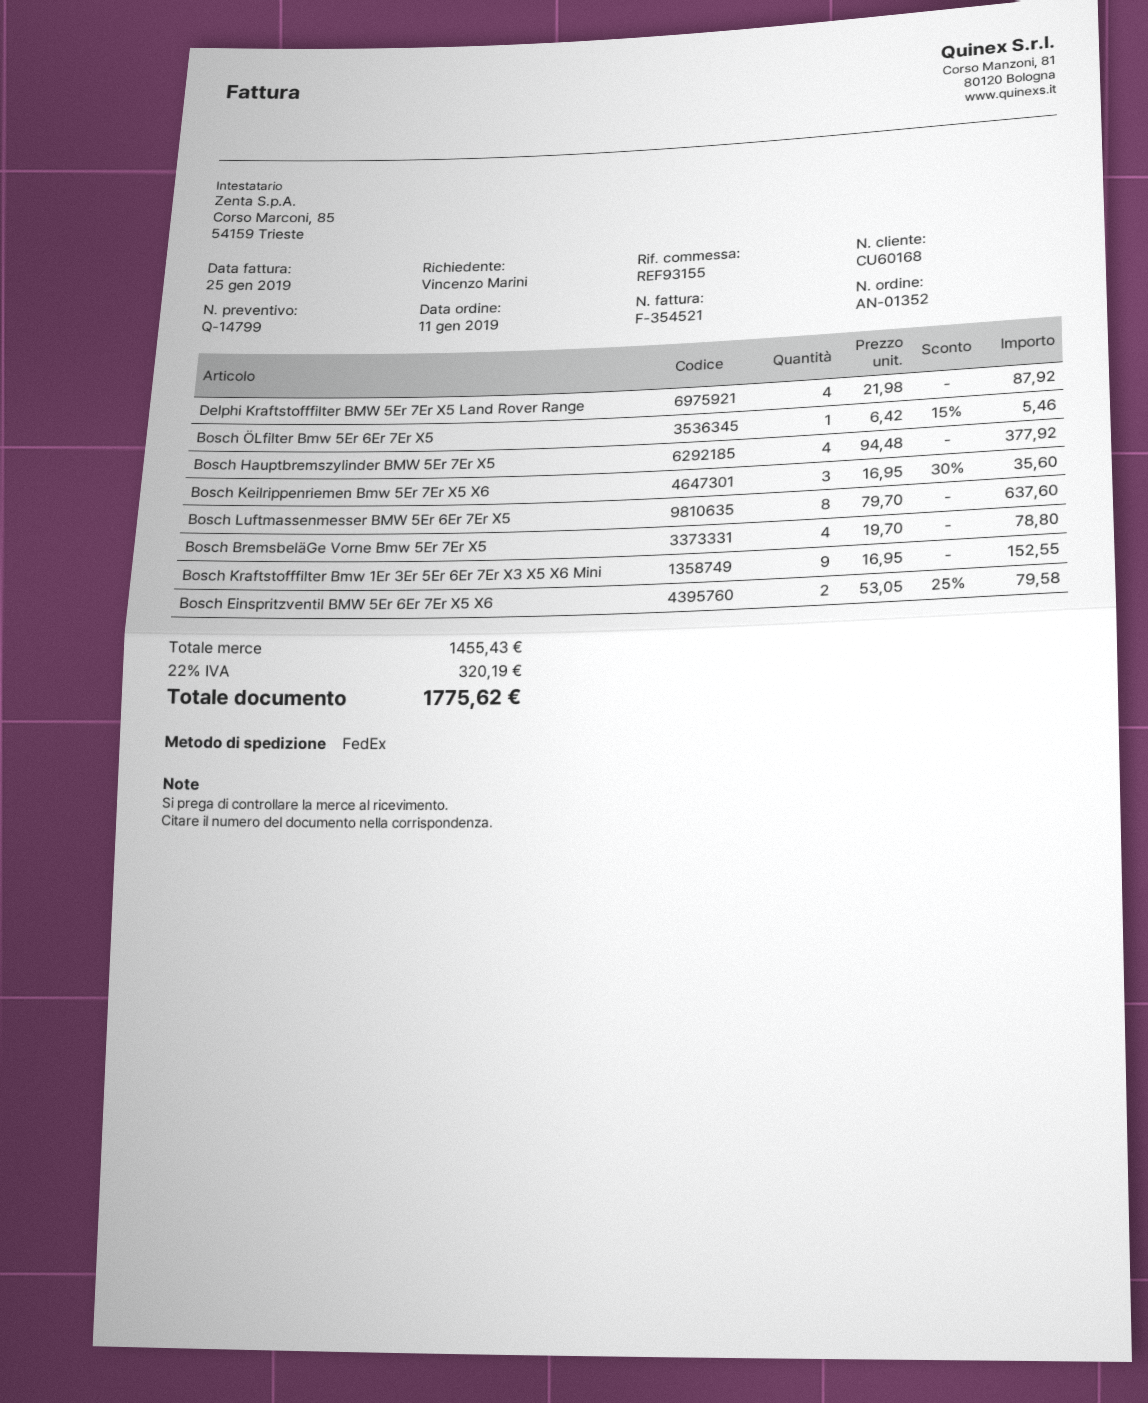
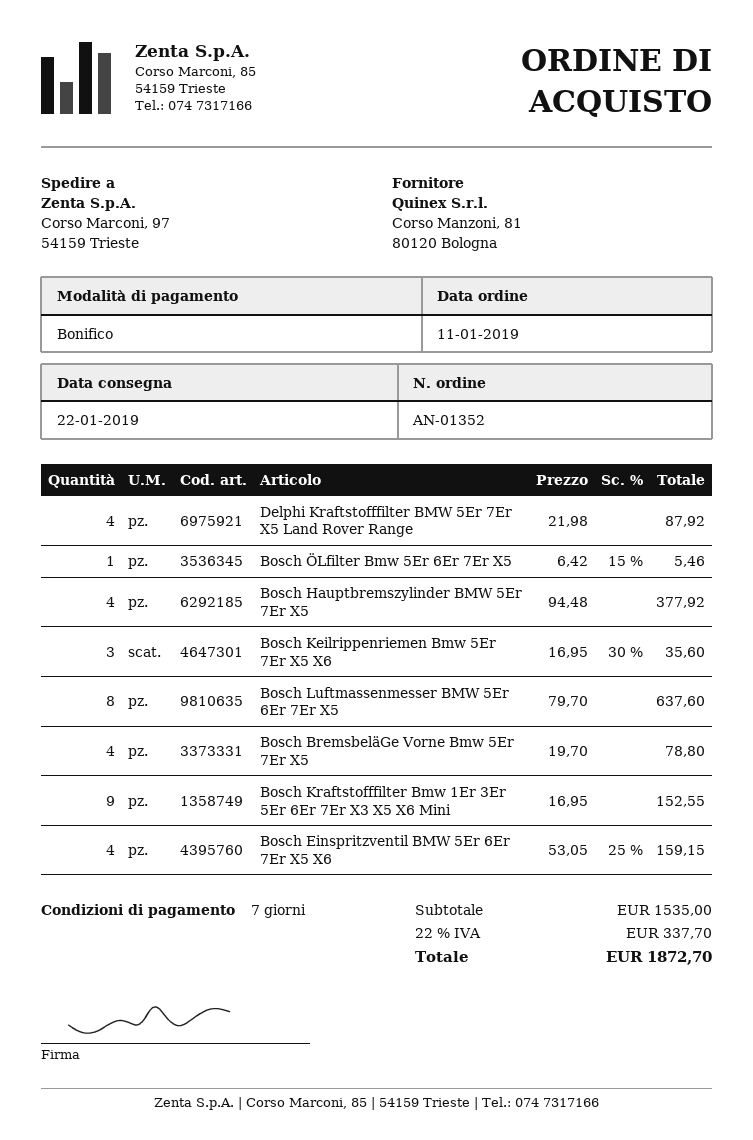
Bosch Einspritzventil BMW 5Er 6Er 7Er X5 X6: 2 x 53.05 - 25% = 79.58 -> 4 x 53.05 - 25% = 159.15
subtotal: 1455.43 -> 1535.00
tax: 22% = 320.19 -> 22% = 337.70
total: 1775.62 -> 1872.70

